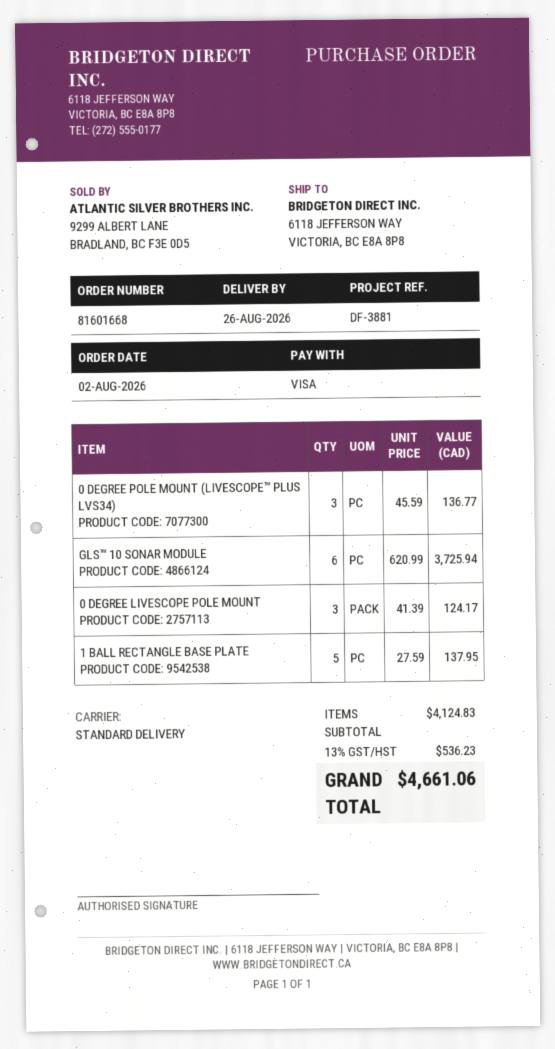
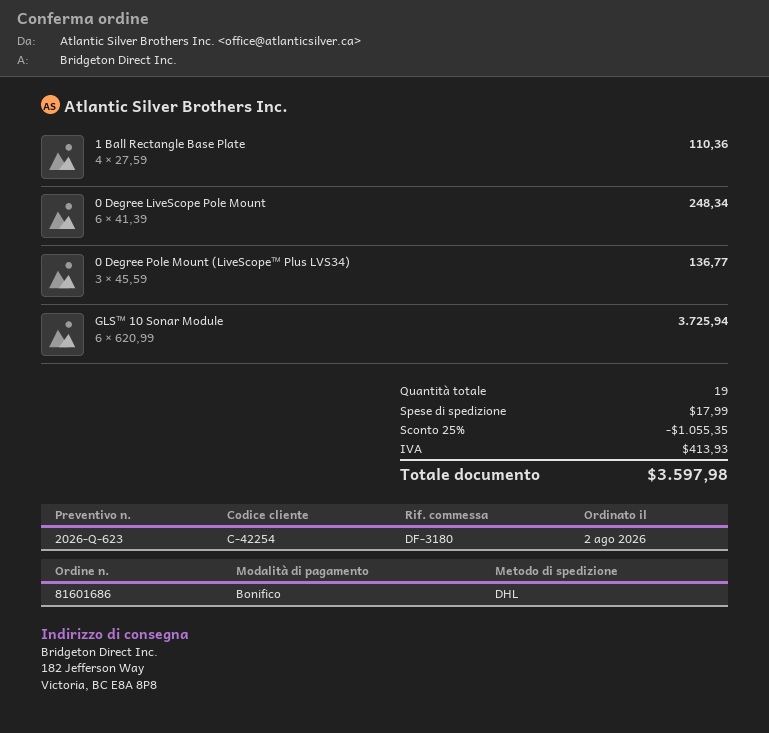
order number: 81601668 -> 81601686
reference: DF-3881 -> DF-3180
payment method: Visa -> bank transfer
shipping method: standard -> DHL
ship to: 6118 JEFFERSON WAY, VICTORIA, BC E8A 8P8 -> 182 Jefferson Way, Victoria, BC E8A 8P8
0 DEGREE LIVESCOPE POLE MOUNT: 3 x 41.39 = 124.17 -> 6 x 41.39 = 248.34
1 BALL RECTANGLE BASE PLATE: 5 x 27.59 = 137.95 -> 4 x 27.59 = 110.36
discount: none -> 25% = 1055.35
shipping: none -> 17.99
tax: 536.23 -> 413.93
total: 4661.06 -> 3597.98

